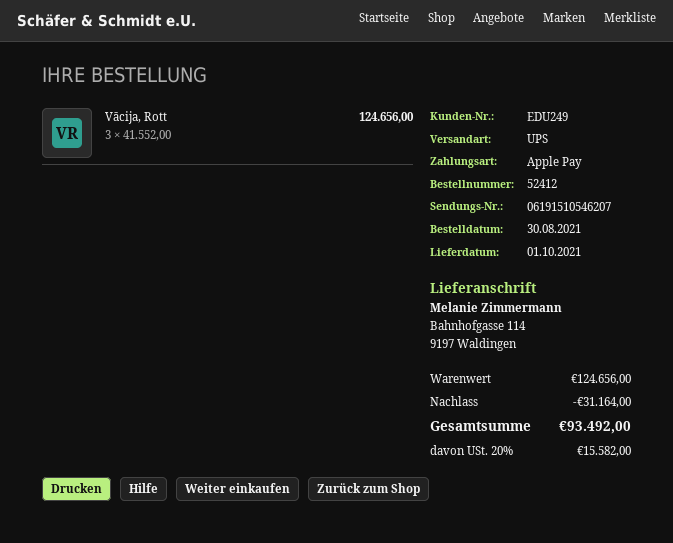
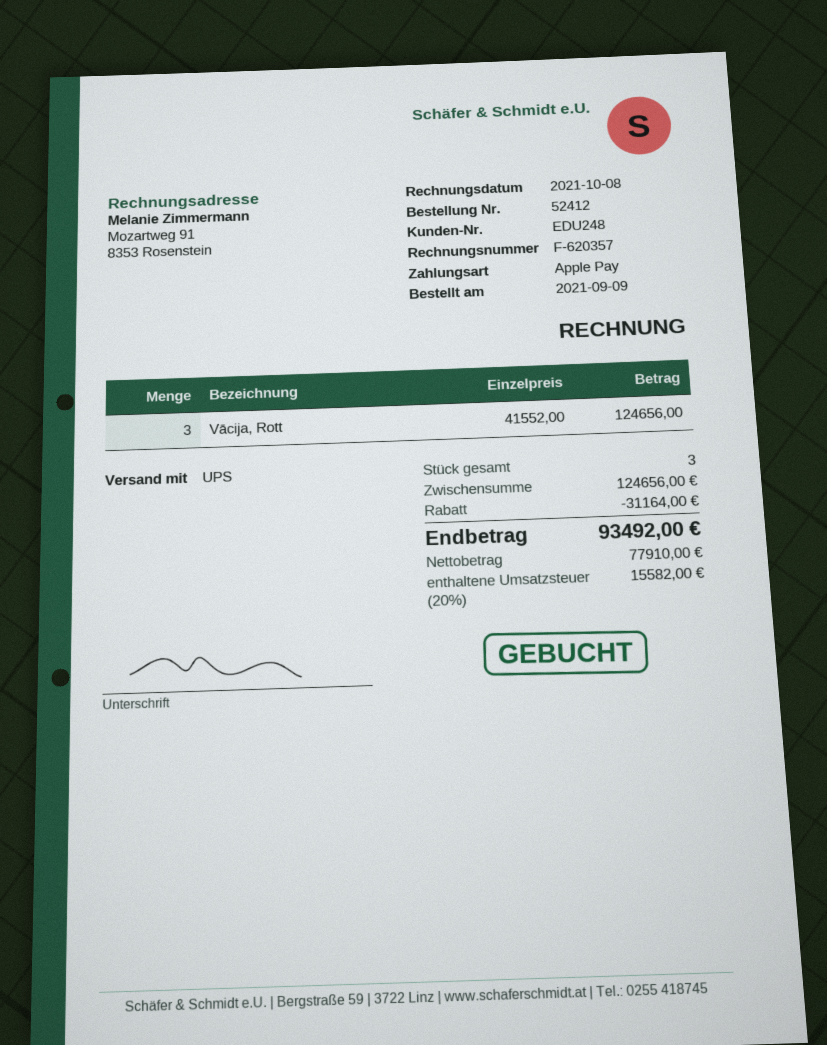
order date: 2021-08-30 -> 2021-09-09
customer number: EDU249 -> EDU248

